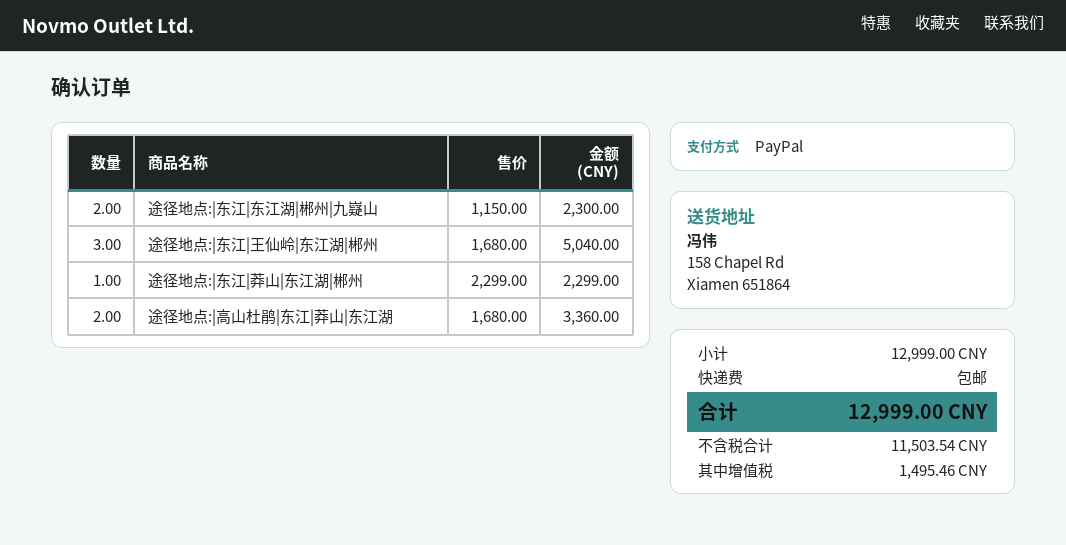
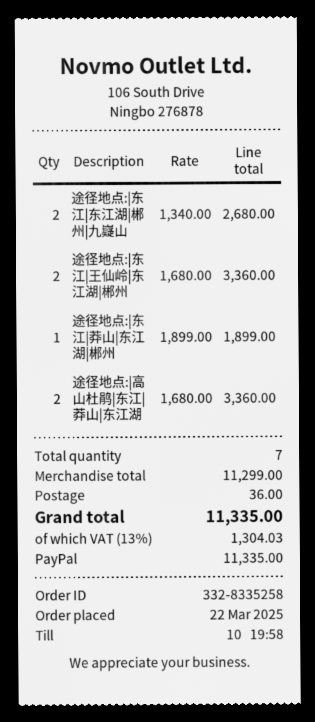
途径地点:|东江|东江湖|郴州|九嶷山: 2 x 1150.00 = 2300.00 -> 2 x 1340.00 = 2680.00
途径地点:|东江|王仙岭|东江湖|郴州: 3 x 1680.00 = 5040.00 -> 2 x 1680.00 = 3360.00
途径地点:|东江|莽山|东江湖|郴州: 1 x 2299.00 = 2299.00 -> 1 x 1899.00 = 1899.00
subtotal: 12999.00 -> 11299.00
shipping: 0.00 -> 36.00
tax: 1495.46 -> 1304.03
total: 12999.00 -> 11335.00

